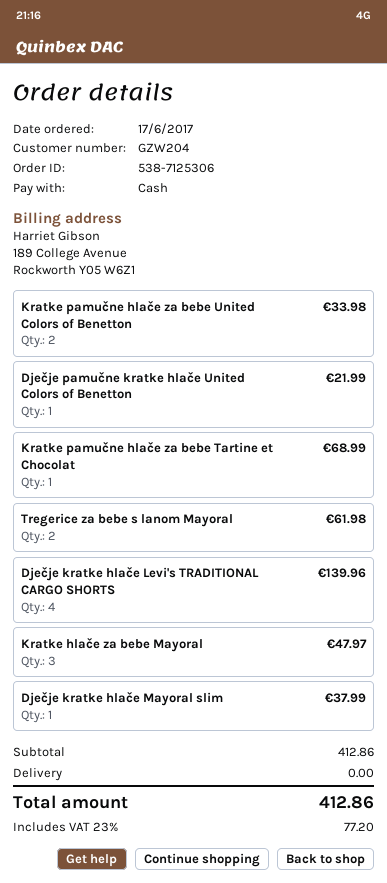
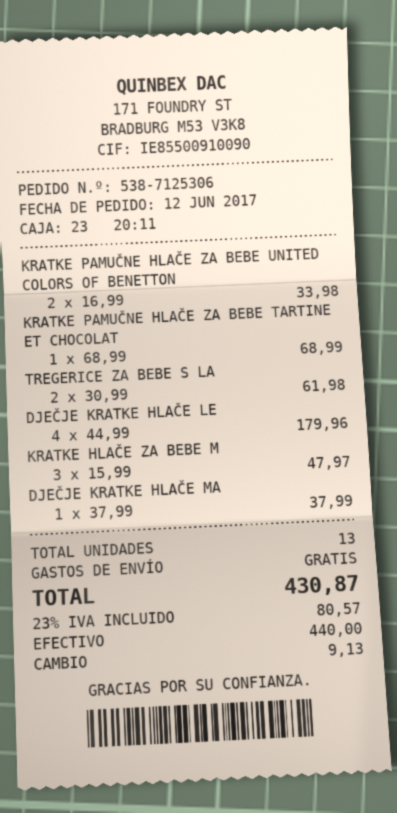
order date: 2017-06-17 -> 2017-06-12
Dječje pamučne kratke hlače United Colors of Benetton: 1 for 21.99 -> none
Dječje kratke hlače Levi's TRADITIONAL CARGO SHORTS: 4 for 139.96 -> 4 for 179.96
tax: 23% = 77.20 -> 23% = 80.57
total: 412.86 -> 430.87

